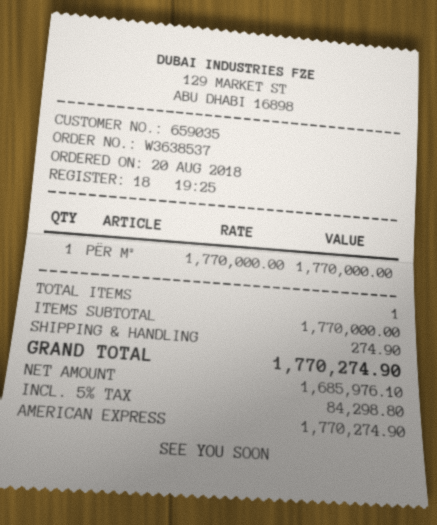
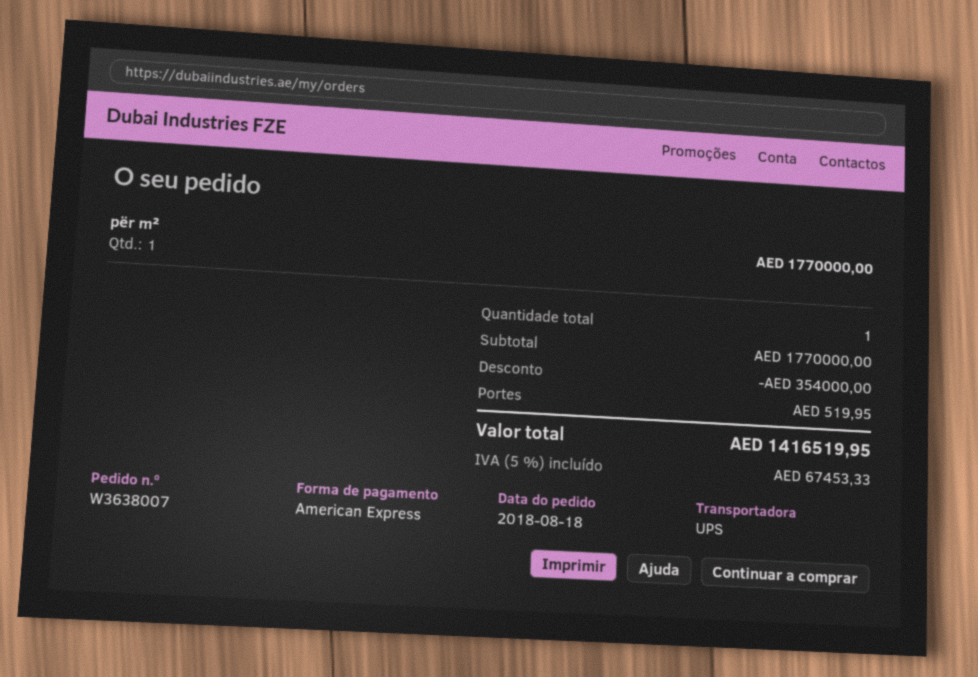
order number: W3638537 -> W3638007
order date: 2018-08-20 -> 2018-08-18
discount: none -> 354000.00
shipping: 274.90 -> 519.95
tax: 5% = 84298.80 -> 5% = 67453.33
total: 1770274.90 -> 1416519.95

